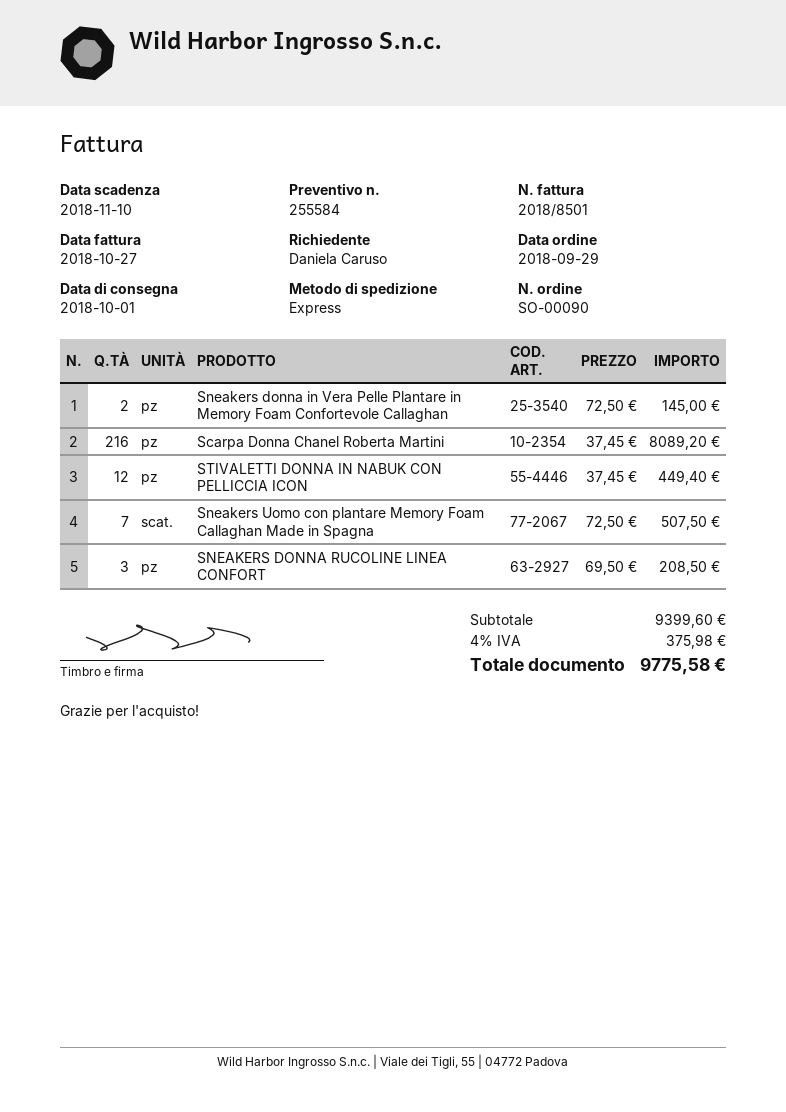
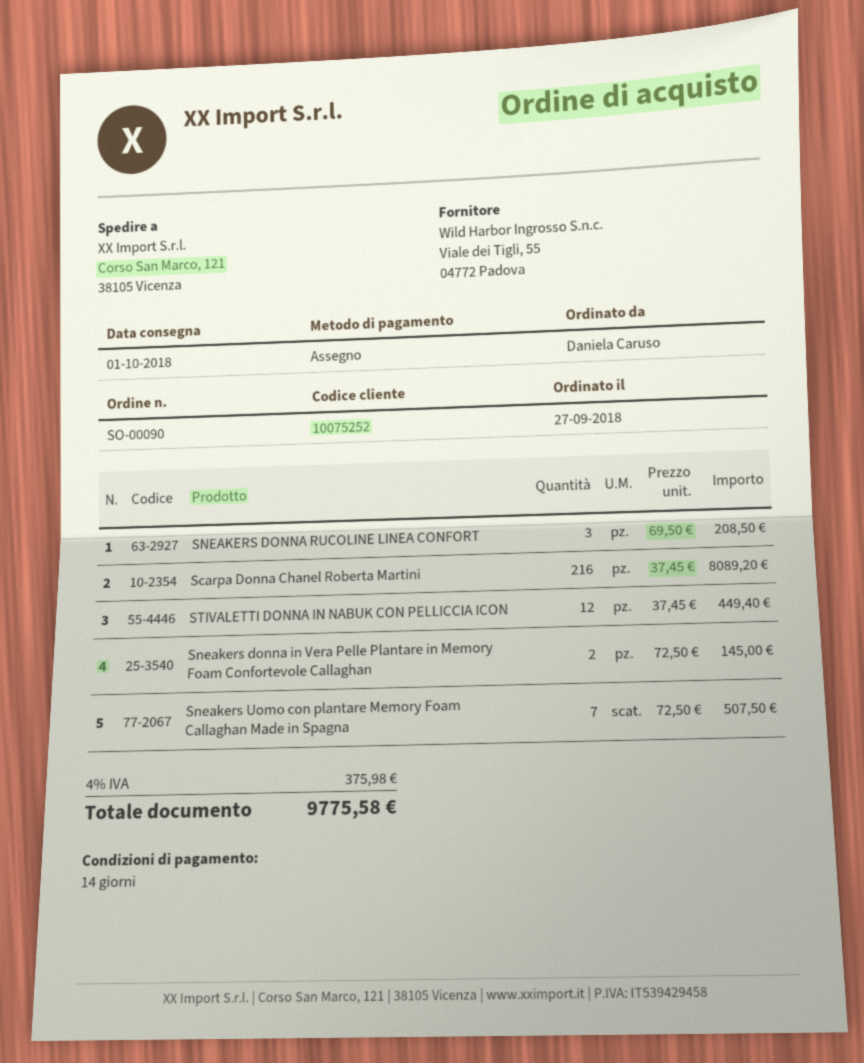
order date: 2018-09-29 -> 2018-09-27

